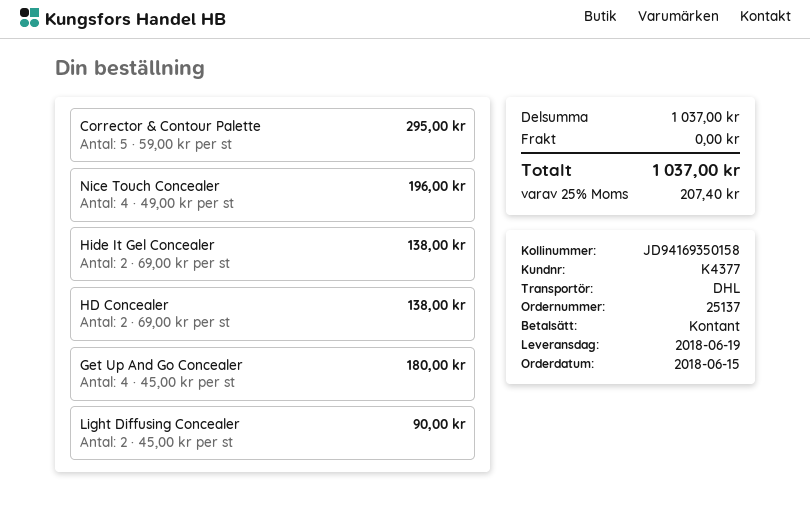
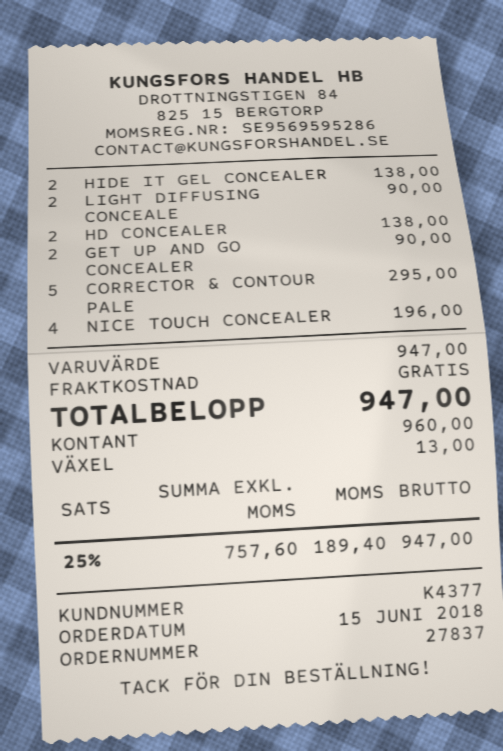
order number: 25137 -> 27837
Get Up And Go Concealer: 4 for 180.00 -> 2 for 90.00
subtotal: 1037.00 -> 947.00
tax: 25% = 207.40 -> 25% = 189.40
total: 1037.00 -> 947.00

